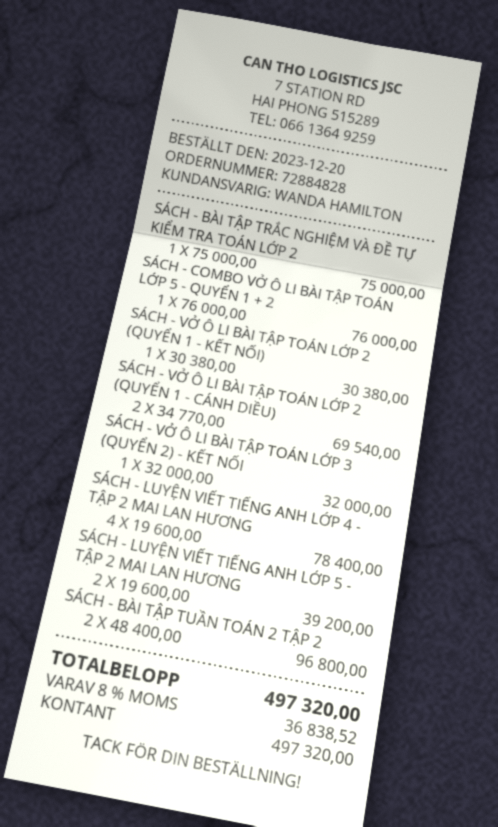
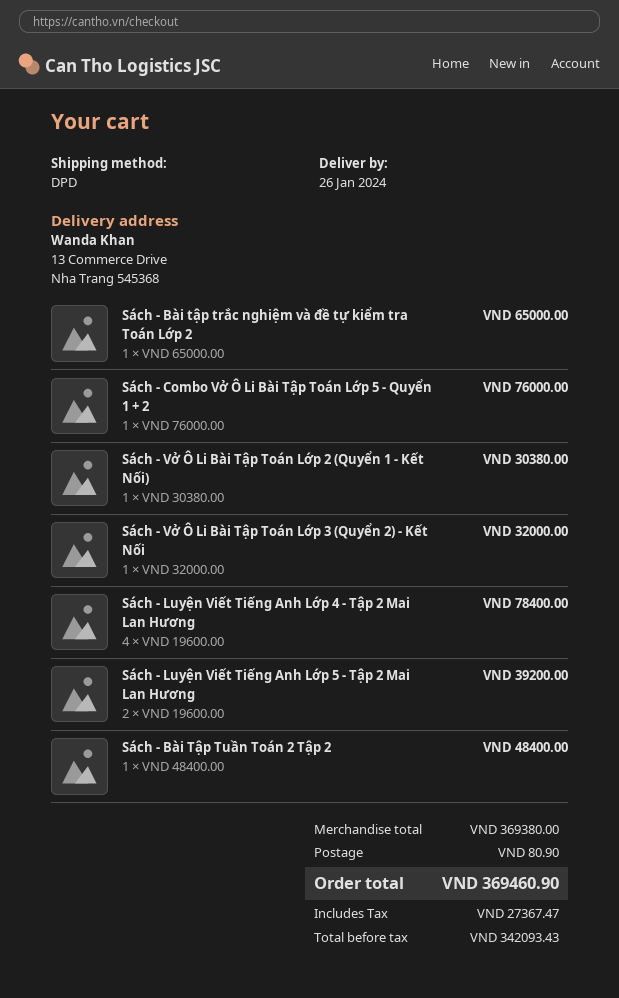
SÁCH - BÀI TẬP TRẮC NGHIỆM VÀ ĐỀ TỰ KIỂM TRA TOÁN LỚP 2: 1 x 75000.00 = 75000.00 -> 1 x 65000.00 = 65000.00
SÁCH - VỞ Ô LI BÀI TẬP TOÁN LỚP 2 (QUYỂN 1 - CÁNH DIỀU): 2 x 34770.00 = 69540.00 -> none
SÁCH - BÀI TẬP TUẦN TOÁN 2 TẬP 2: 2 x 48400.00 = 96800.00 -> 1 x 48400.00 = 48400.00
shipping: none -> 80.90
tax: 36838.52 -> 27367.47
total: 497320.00 -> 369460.90

